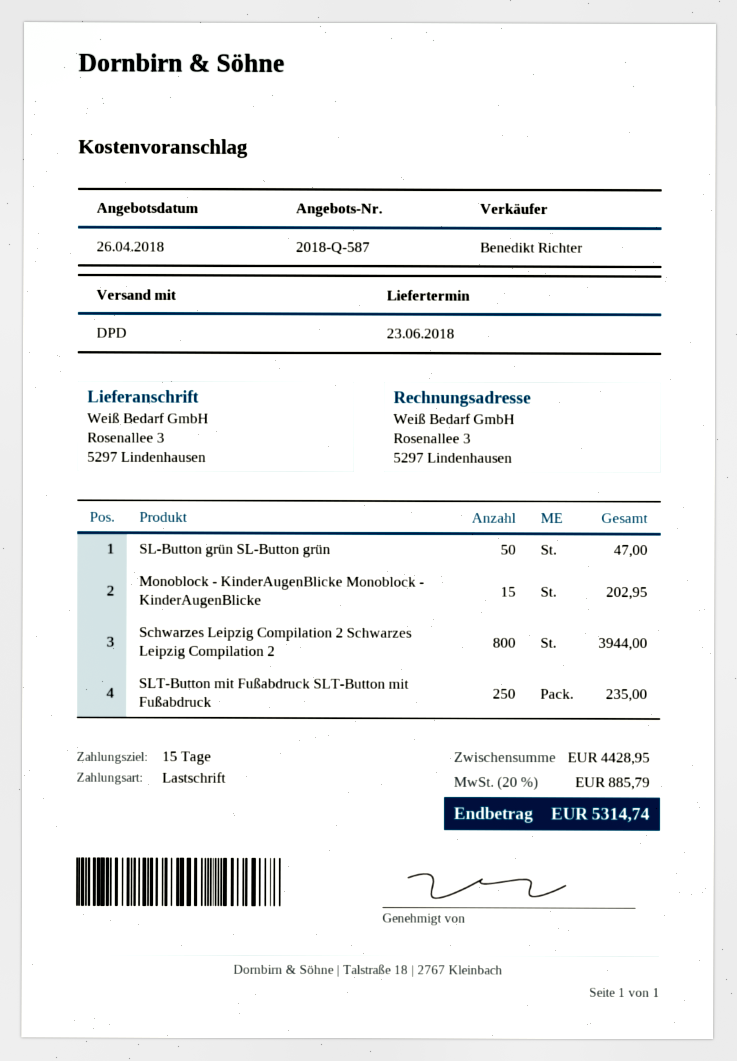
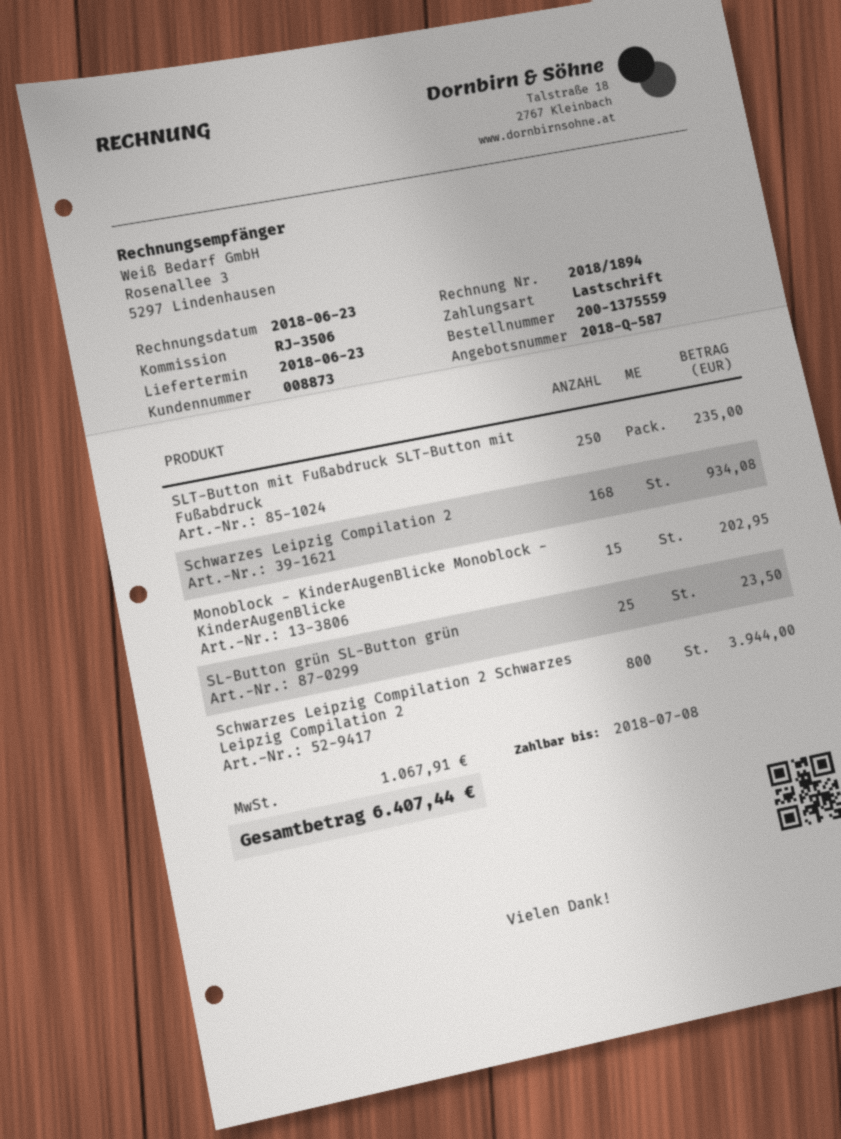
SL-Button grün SL-Button grün: 50 for 47.00 -> 25 for 23.50
Schwarzes Leipzig Compilation 2: none -> 168 for 934.08
tax: 885.79 -> 1067.91
total: 5314.74 -> 6407.44

